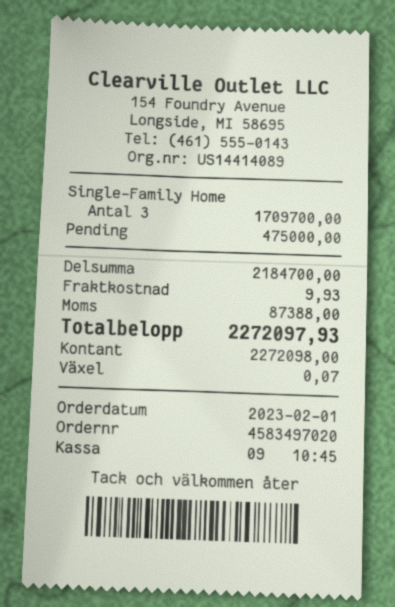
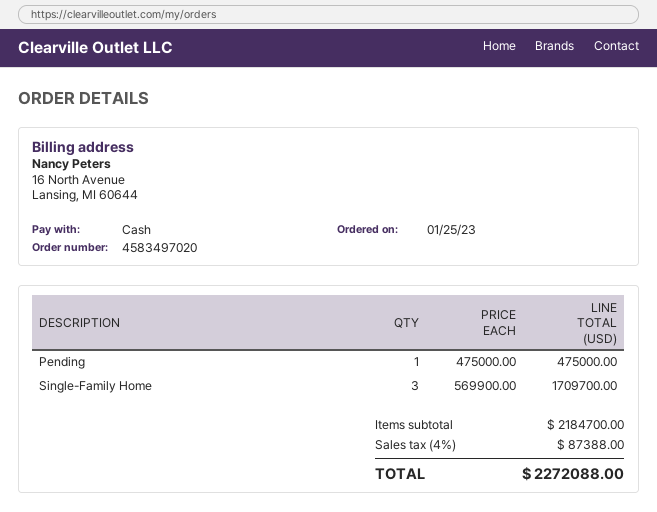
order date: 2023-02-01 -> 2023-01-25
shipping: 9.93 -> none
total: 2272097.93 -> 2272088.00

